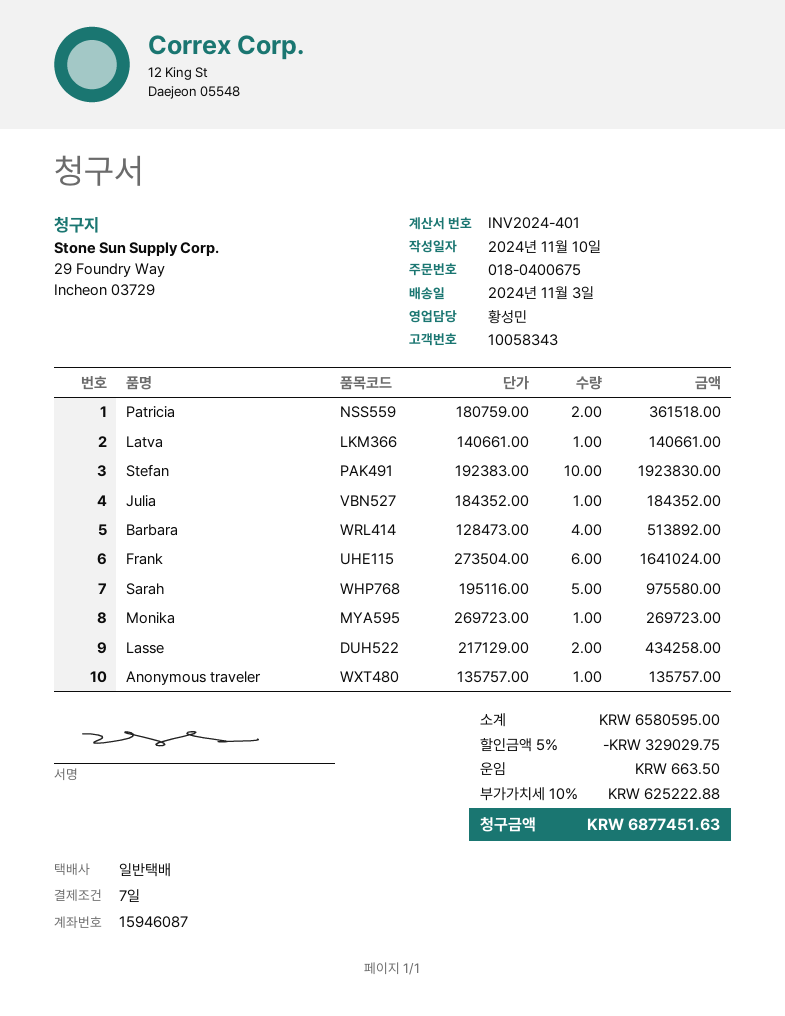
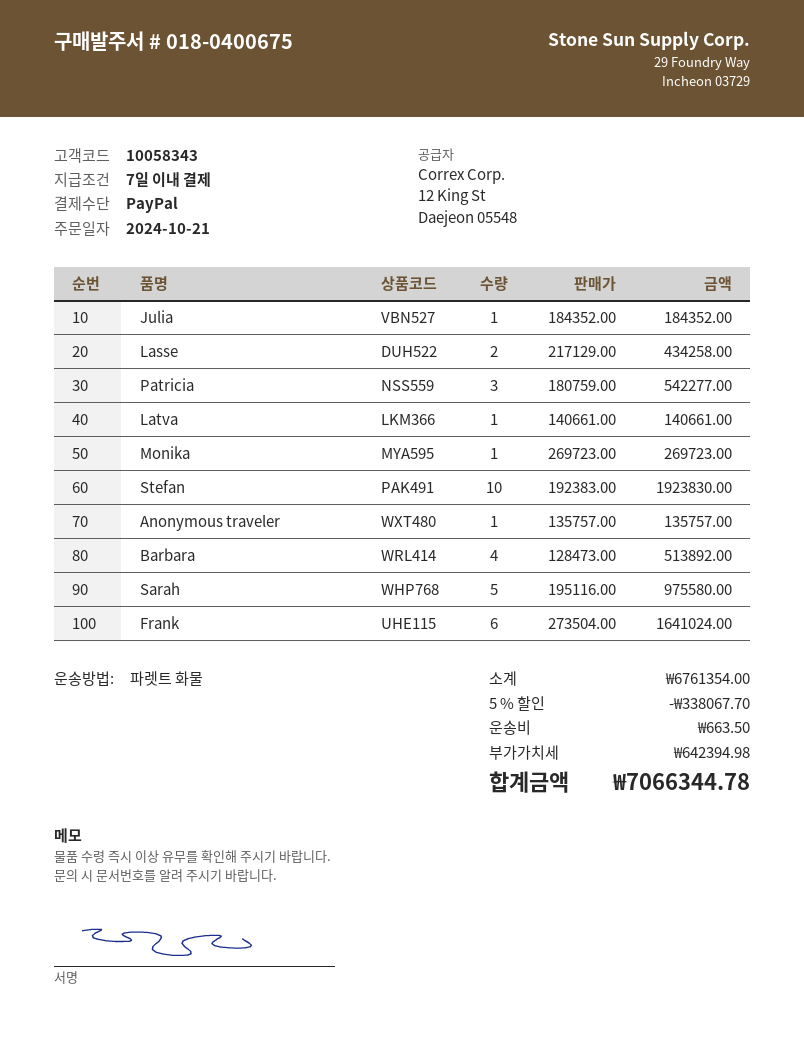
shipping method: standard -> pallet freight
Patricia: 2 x 180759.00 = 361518.00 -> 3 x 180759.00 = 542277.00
subtotal: 6580595.00 -> 6761354.00
discount: 5% = 329029.75 -> 5% = 338067.70
tax: 625222.88 -> 642394.98
total: 6877451.63 -> 7066344.78

